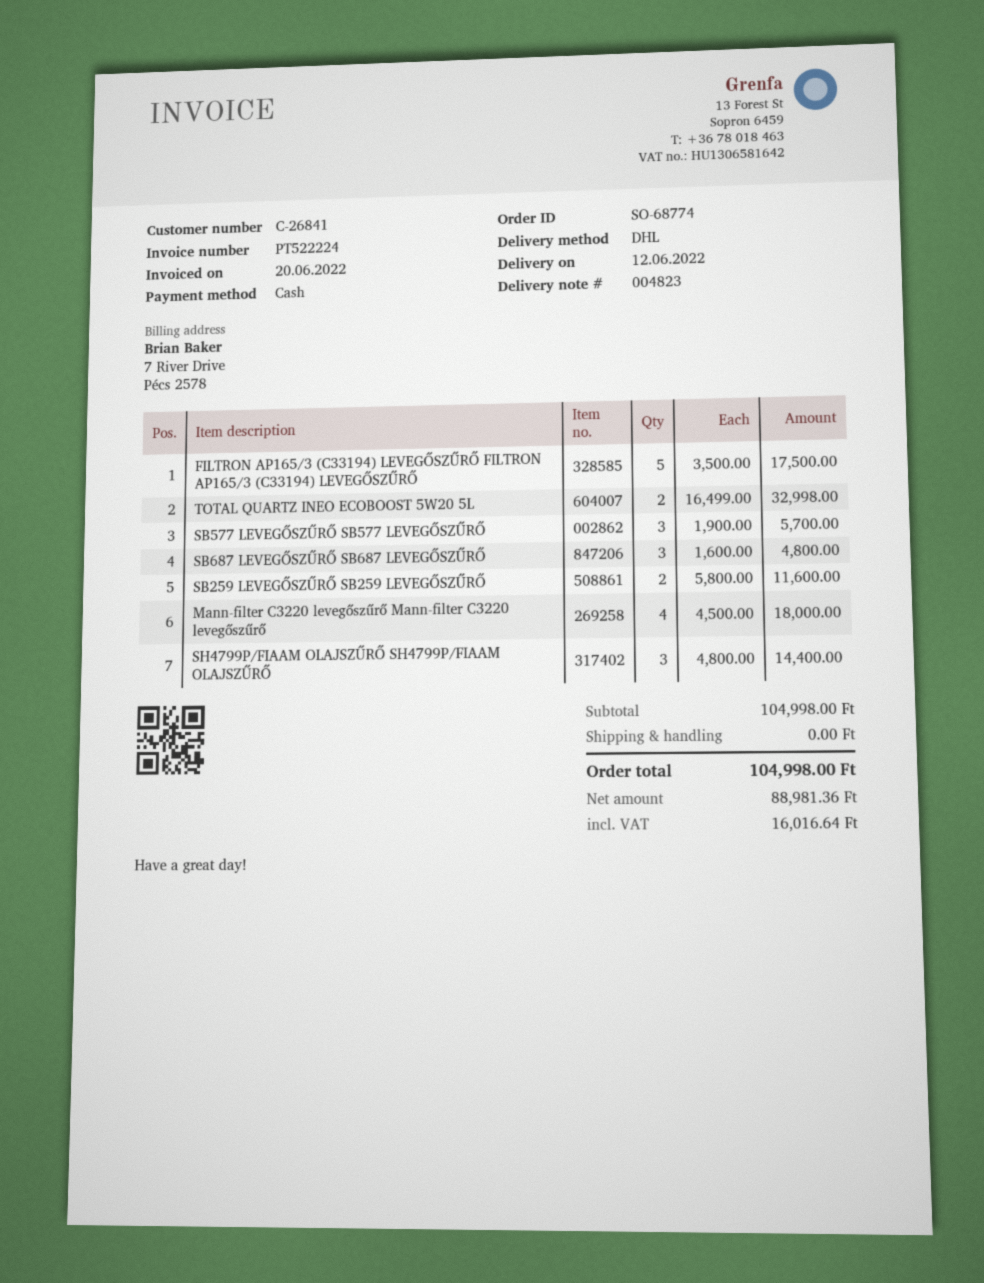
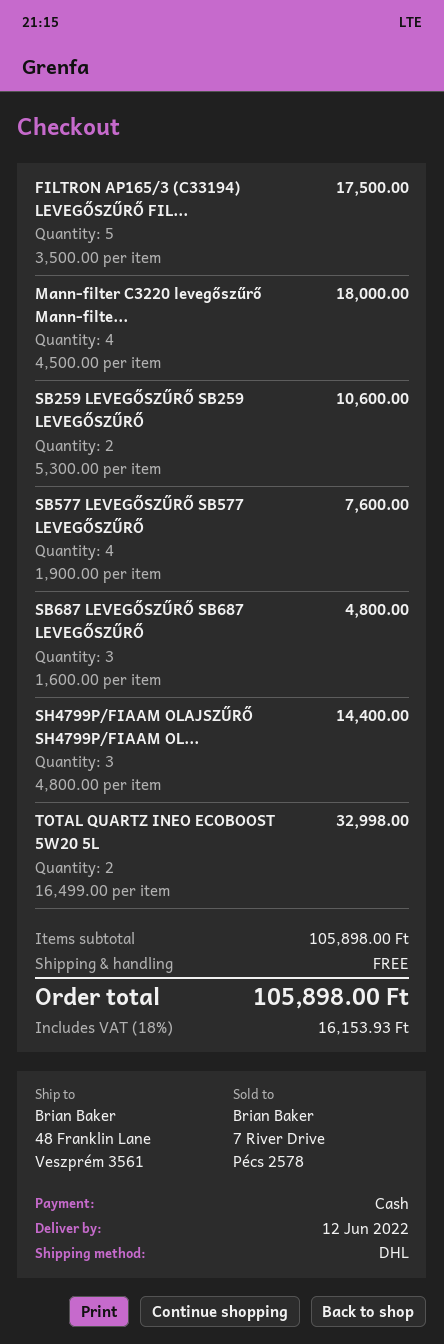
SB577 LEVEGŐSZŰRŐ SB577 LEVEGŐSZŰRŐ: 3 x 1900.00 = 5700.00 -> 4 x 1900.00 = 7600.00
SB259 LEVEGŐSZŰRŐ SB259 LEVEGŐSZŰRŐ: 2 x 5800.00 = 11600.00 -> 2 x 5300.00 = 10600.00
subtotal: 104998.00 -> 105898.00
tax: 16016.64 -> 16153.93
total: 104998.00 -> 105898.00

